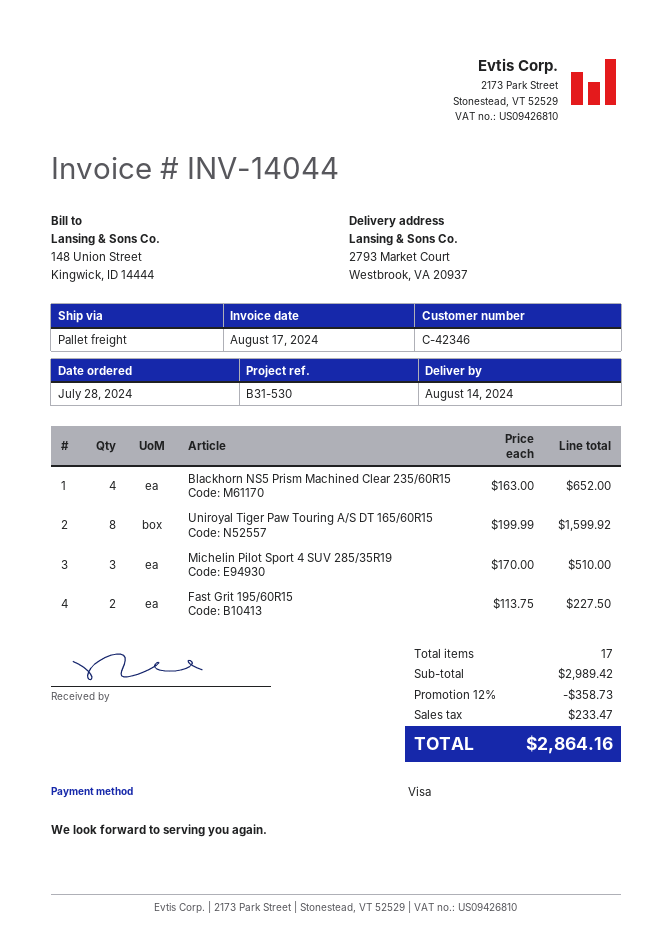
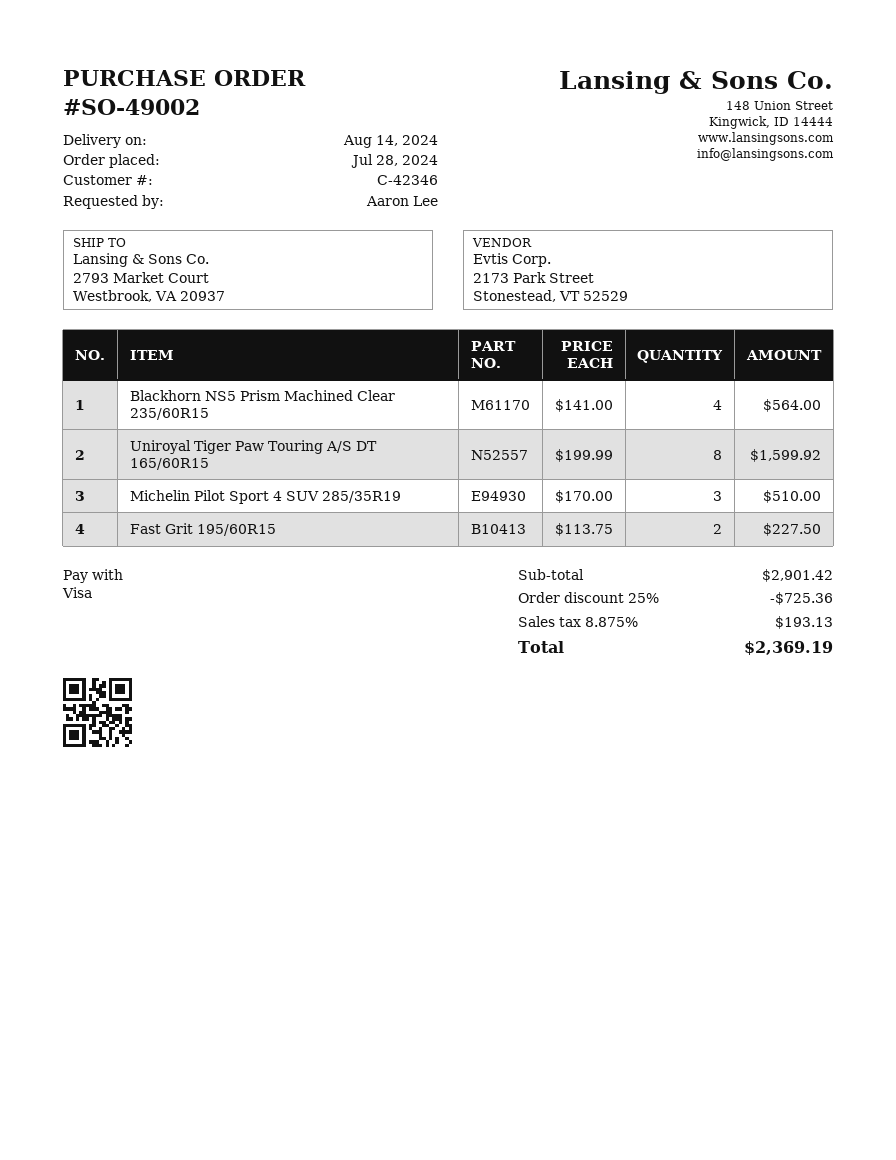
Blackhorn NS5 Prism Machined Clear 235/60R15: 4 x 163.00 = 652.00 -> 4 x 141.00 = 564.00
subtotal: 2989.42 -> 2901.42
discount: 12% = 358.73 -> 25% = 725.36
tax: 233.47 -> 193.13
total: 2864.16 -> 2369.19

